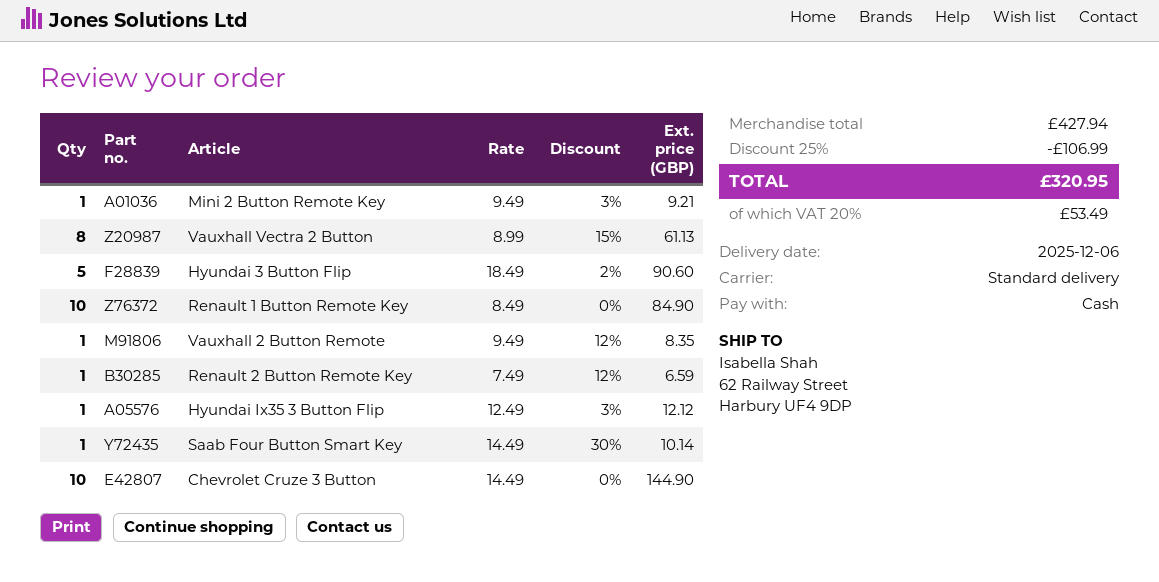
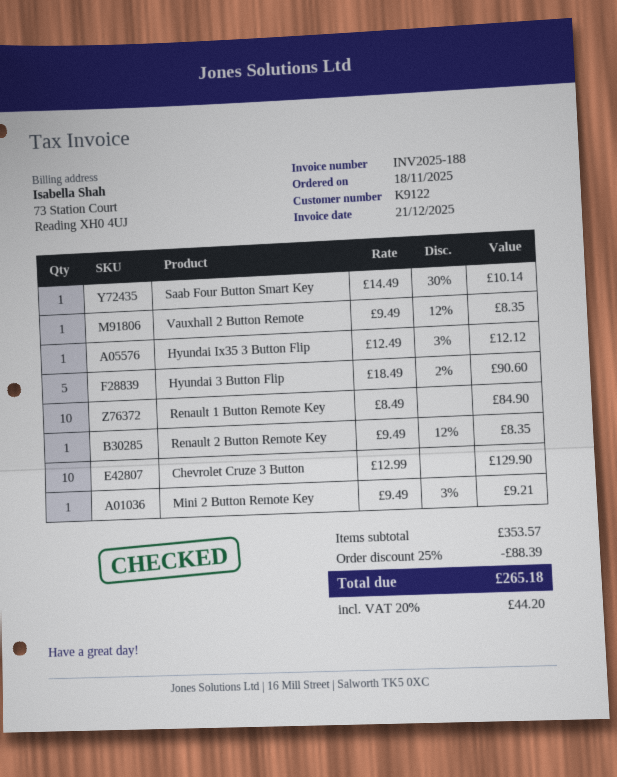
Vauxhall Vectra 2 Button: 8 x 8.99 - 15% = 61.13 -> none
Renault 2 Button Remote Key: 1 x 7.49 - 12% = 6.59 -> 1 x 9.49 - 12% = 8.35
Chevrolet Cruze 3 Button: 10 x 14.49 = 144.90 -> 10 x 12.99 = 129.90
subtotal: 427.94 -> 353.57
discount: 25% = 106.99 -> 25% = 88.39
tax: 20% = 53.49 -> 20% = 44.20
total: 320.95 -> 265.18

